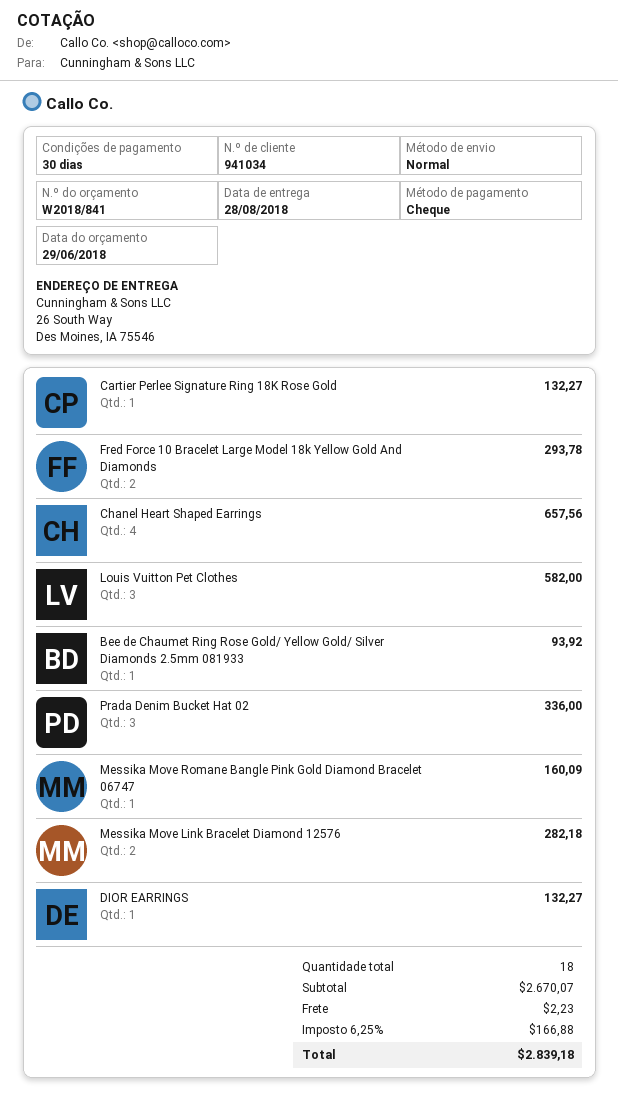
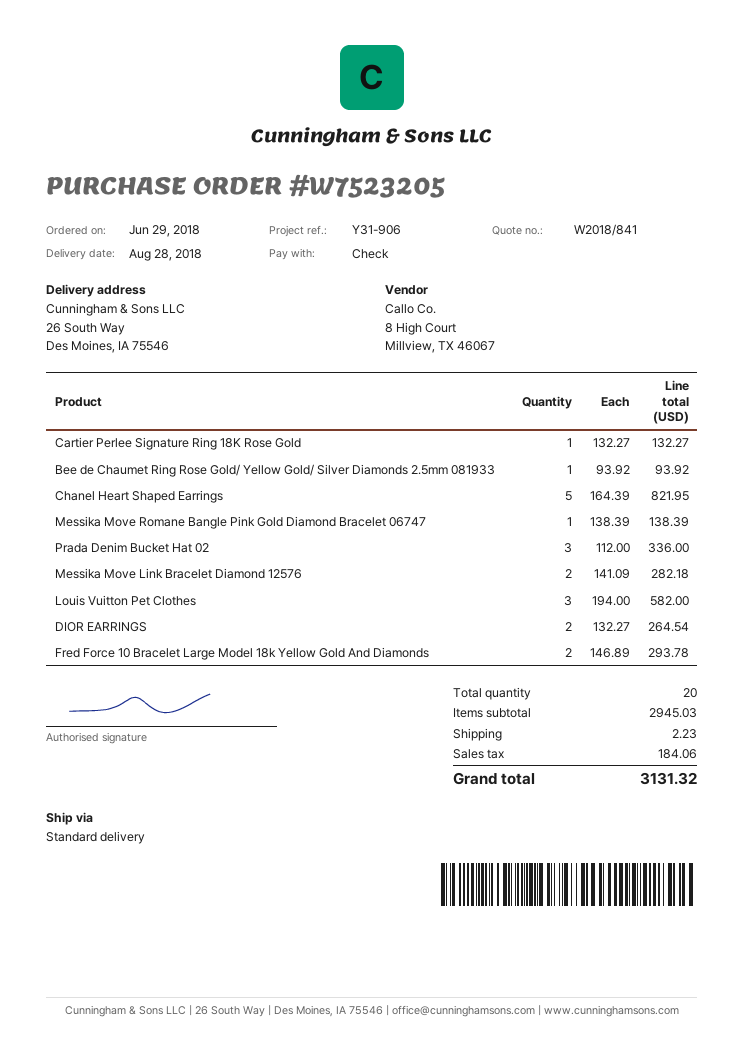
Chanel Heart Shaped Earrings: 4 for 657.56 -> 5 for 821.95
Messika Move Romane Bangle Pink Gold Diamond Bracelet 06747: 1 for 160.09 -> 1 for 138.39
DIOR EARRINGS: 1 for 132.27 -> 2 for 264.54
total quantity: 18 -> 20
subtotal: 2670.07 -> 2945.03
tax: 166.88 -> 184.06
total: 2839.18 -> 3131.32

